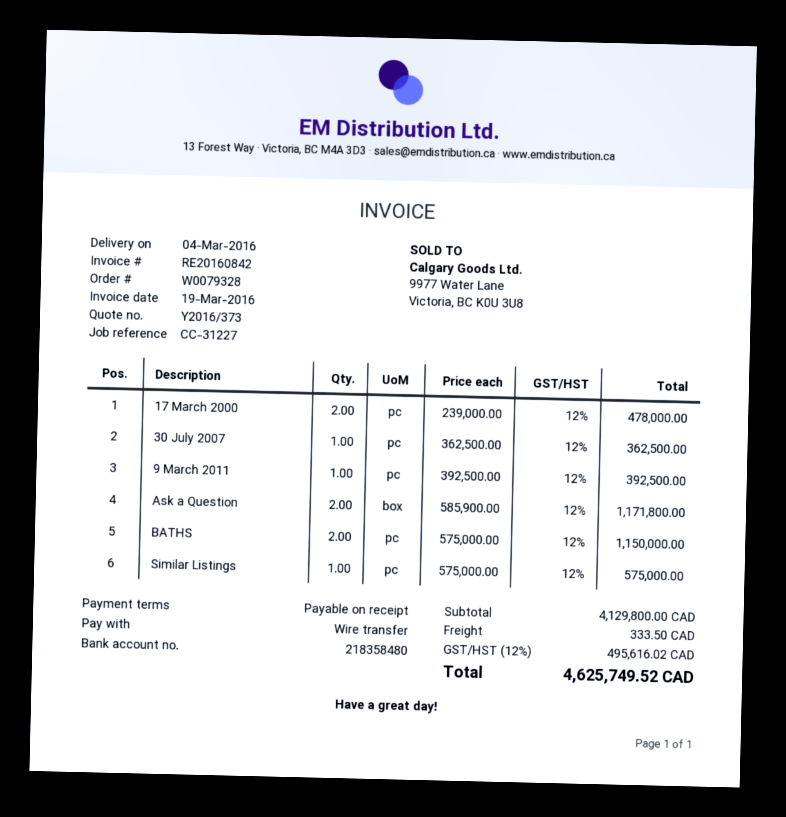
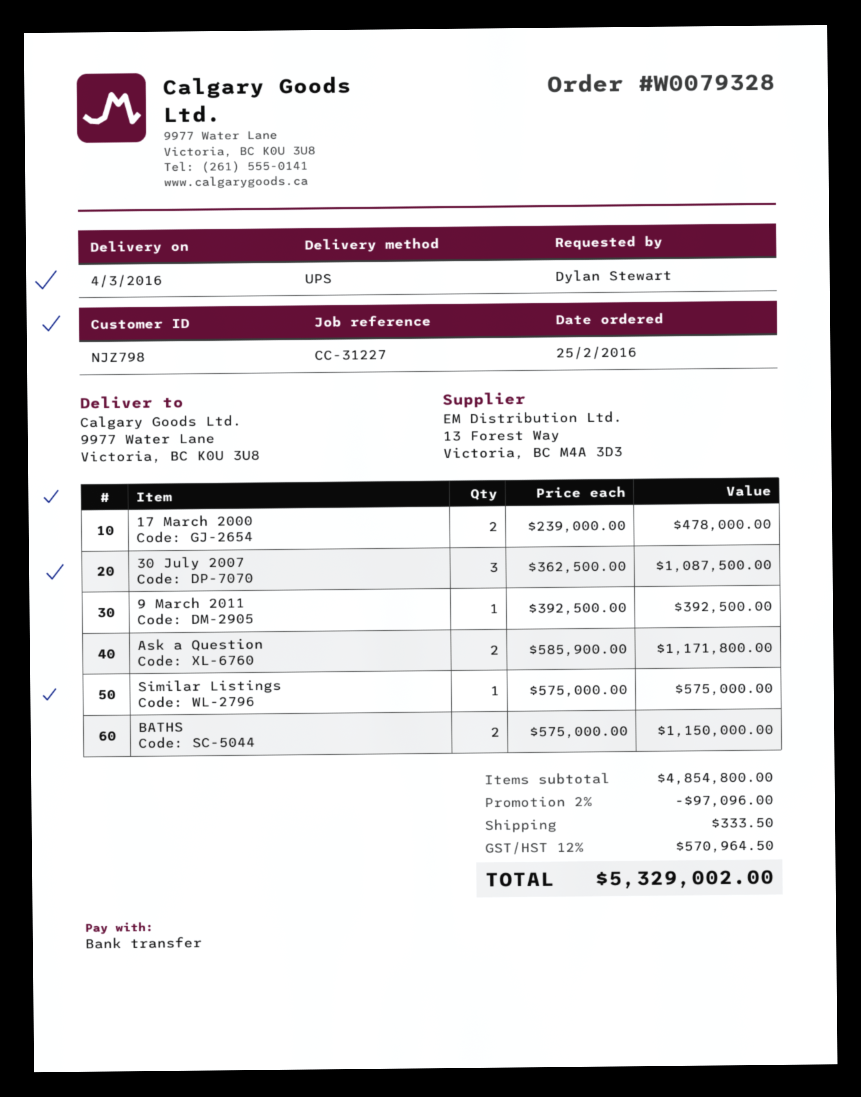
30 July 2007: 1 x 362500.00 = 362500.00 -> 3 x 362500.00 = 1087500.00
subtotal: 4129800.00 -> 4854800.00
discount: none -> 2% = 97096.00
tax: 12% = 495616.02 -> 12% = 570964.50
total: 4625749.52 -> 5329002.00

